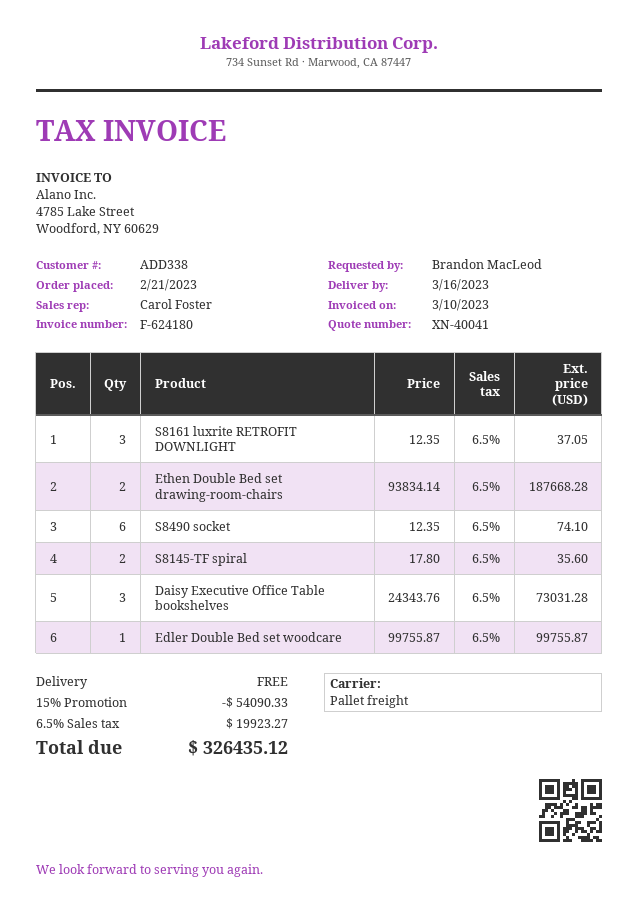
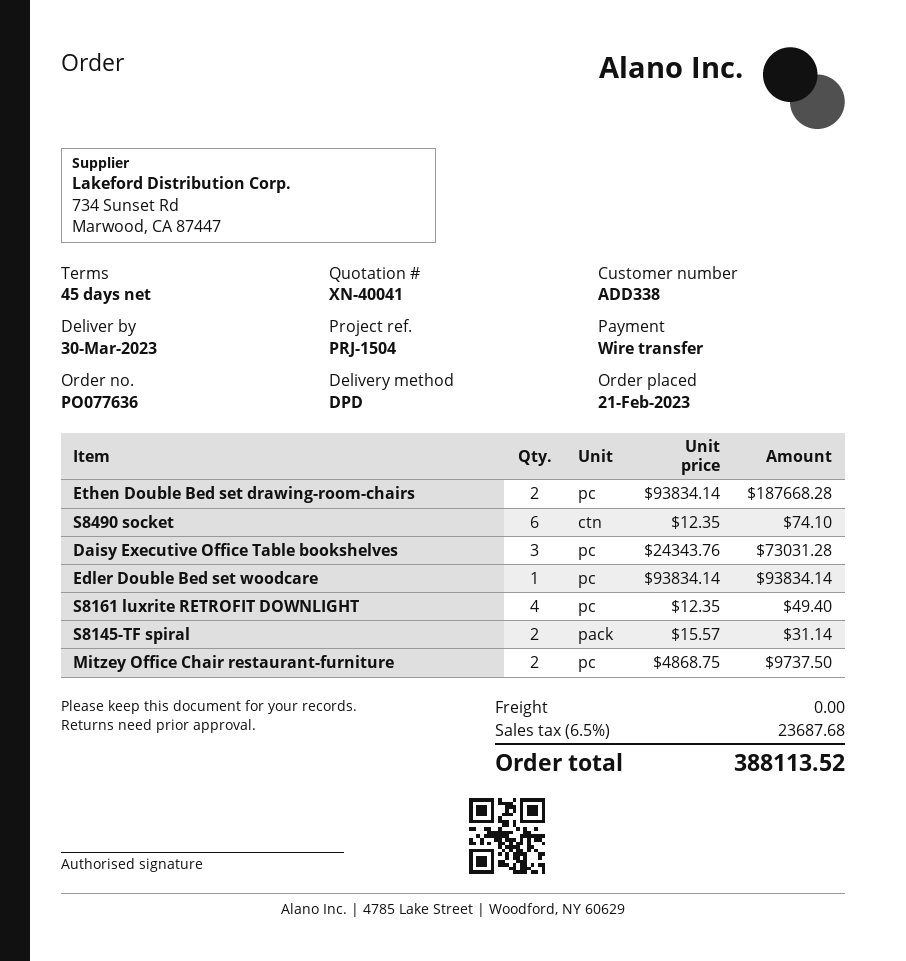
delivery date: 2023-03-16 -> 2023-03-30
shipping method: pallet freight -> DPD
S8161 luxrite RETROFIT DOWNLIGHT: 3 x 12.35 = 37.05 -> 4 x 12.35 = 49.40
S8145-TF spiral: 2 x 17.80 = 35.60 -> 2 x 15.57 = 31.14
Edler Double Bed set woodcare: 1 x 99755.87 = 99755.87 -> 1 x 93834.14 = 93834.14
Mitzey Office Chair restaurant-furniture: none -> 2 x 4868.75 = 9737.50
discount: 15% = 54090.33 -> none
tax: 6.5% = 19923.27 -> 6.5% = 23687.68
total: 326435.12 -> 388113.52

